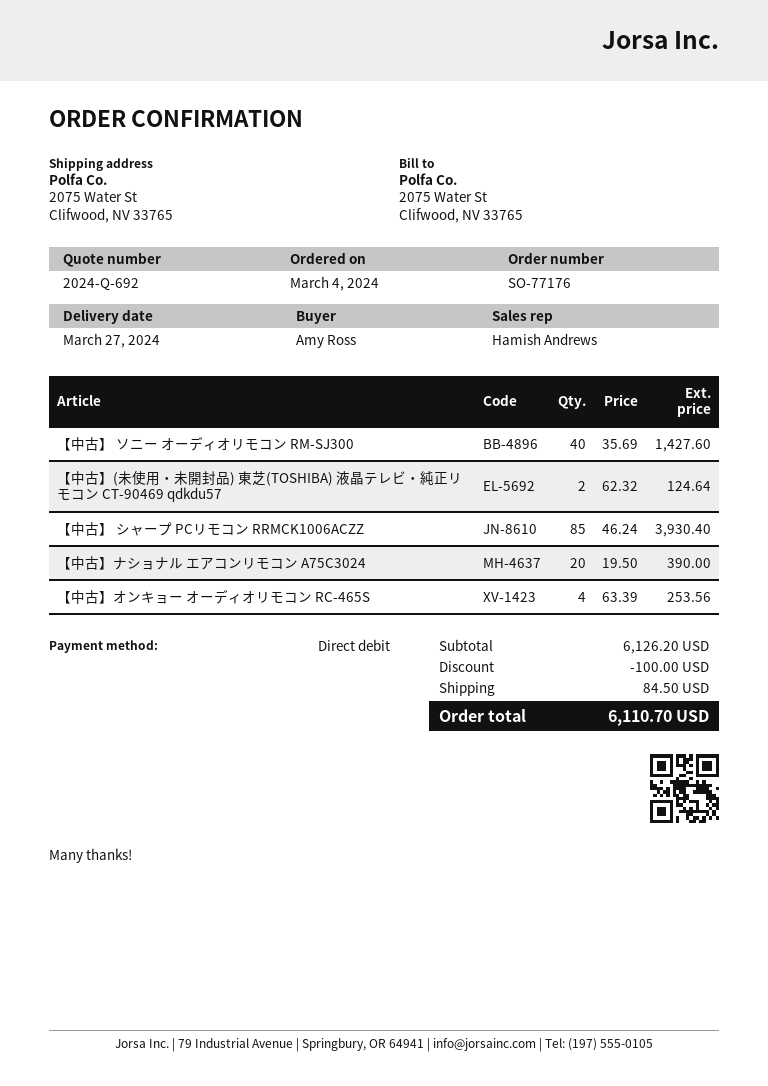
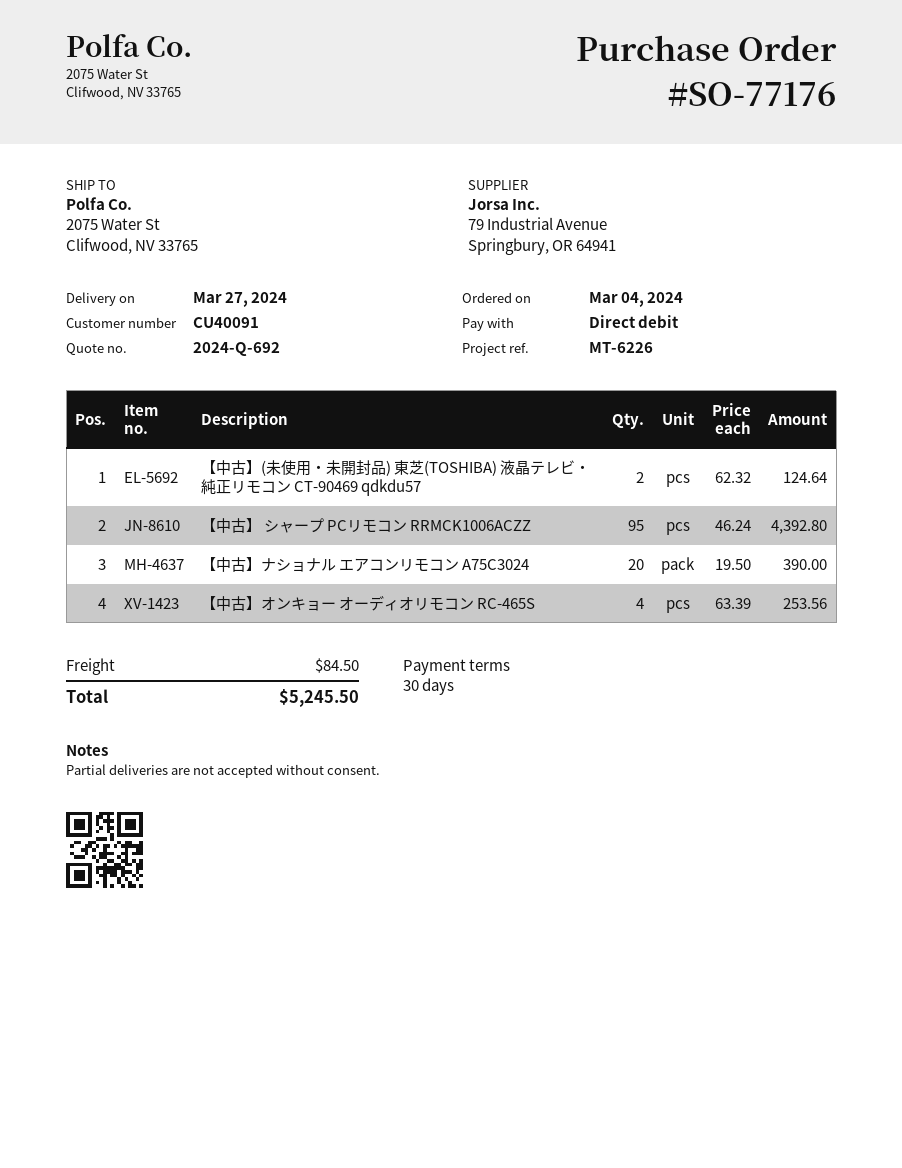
【中古】 ソニー オーディオリモコン RM-SJ300: 40 x 35.69 = 1427.60 -> none
【中古】 シャープ PCリモコン RRMCK1006ACZZ: 85 x 46.24 = 3930.40 -> 95 x 46.24 = 4392.80
discount: 100.00 -> none
total: 6110.70 -> 5245.50

